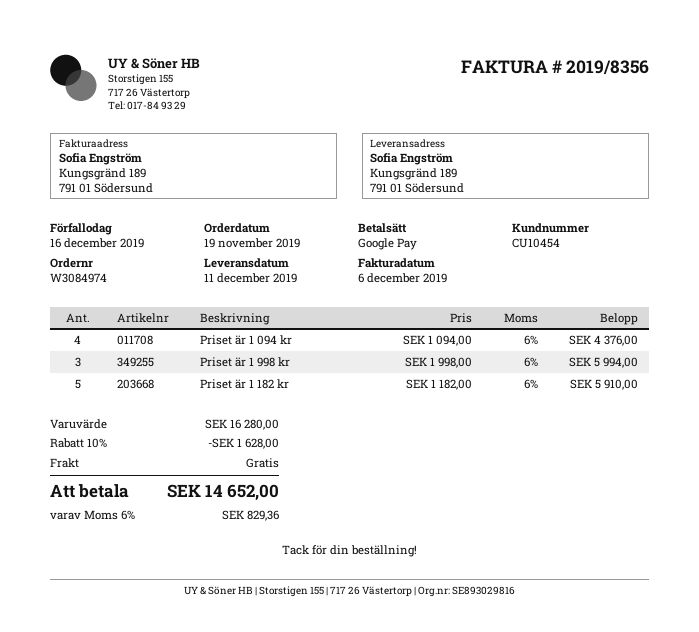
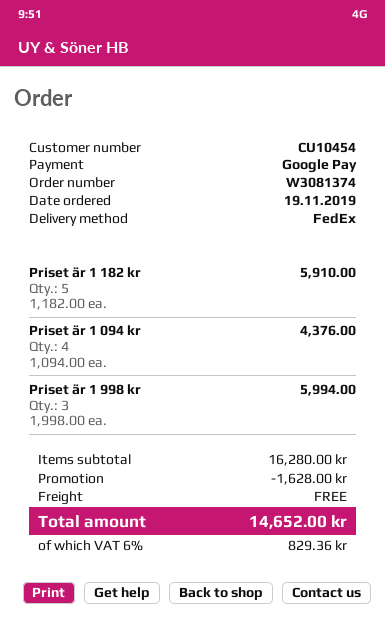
order number: W3084974 -> W3081374

